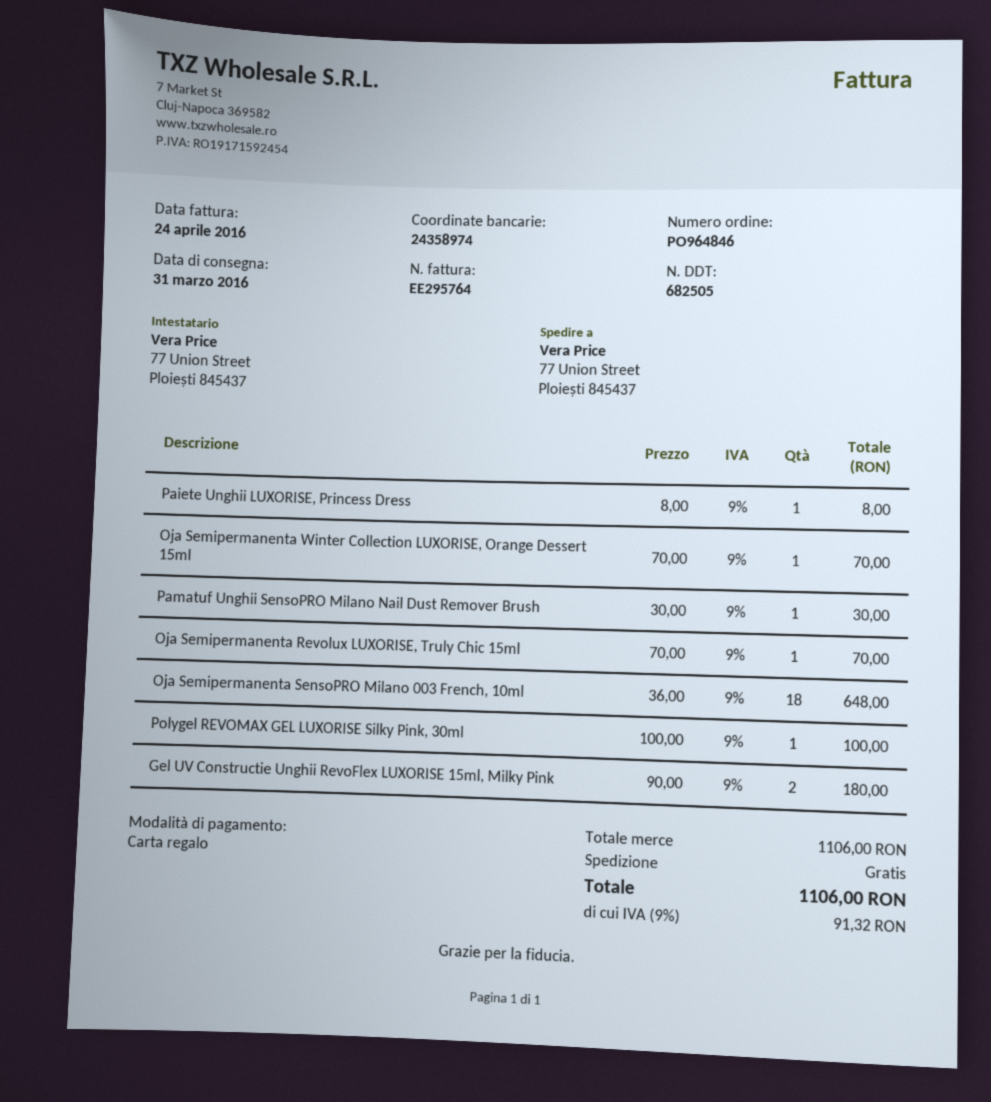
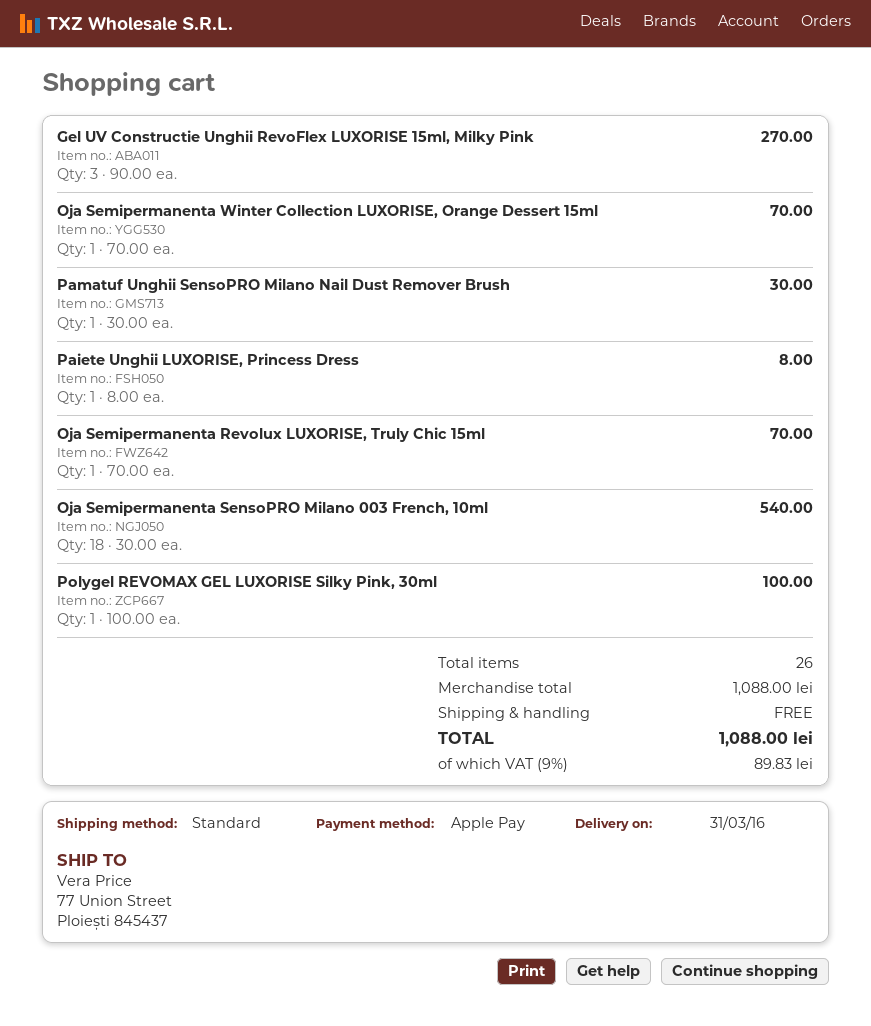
payment method: gift card -> Apple Pay
Oja Semipermanenta SensoPRO Milano 003 French, 10ml: 18 x 36.00 = 648.00 -> 18 x 30.00 = 540.00
Gel UV Constructie Unghii RevoFlex LUXORISE 15ml, Milky Pink: 2 x 90.00 = 180.00 -> 3 x 90.00 = 270.00
subtotal: 1106.00 -> 1088.00
tax: 9% = 91.32 -> 9% = 89.83
total: 1106.00 -> 1088.00

